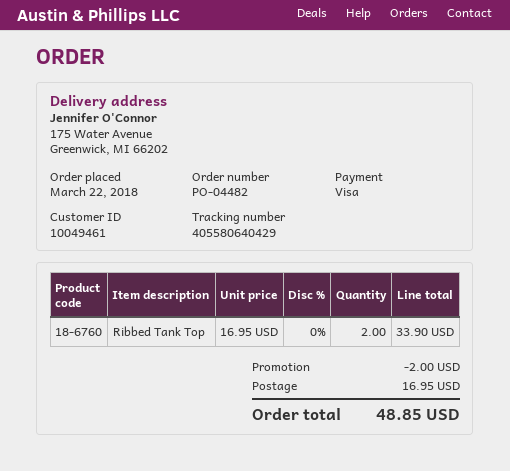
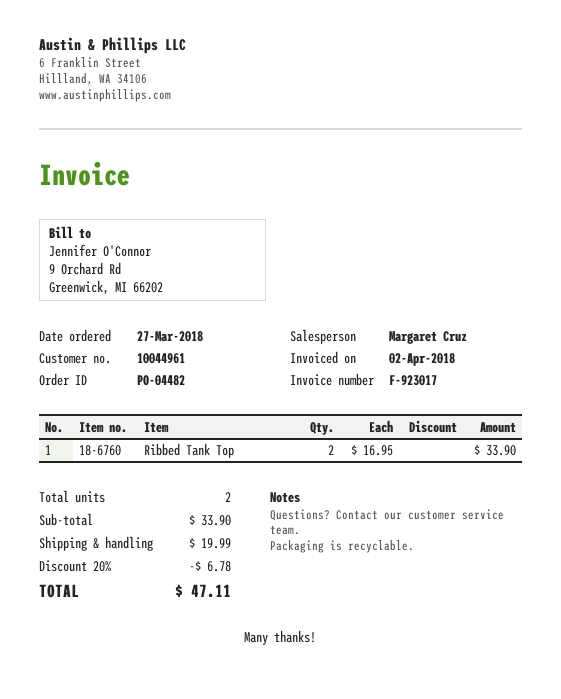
order date: 2018-03-22 -> 2018-03-27
customer number: 10049461 -> 10044961
discount: 2.00 -> 6.78
shipping: 16.95 -> 19.99
total: 48.85 -> 47.11

